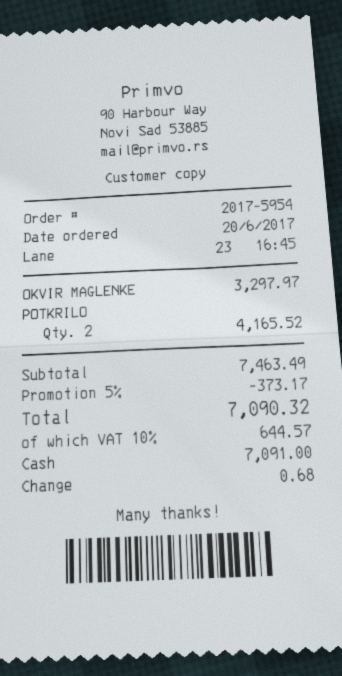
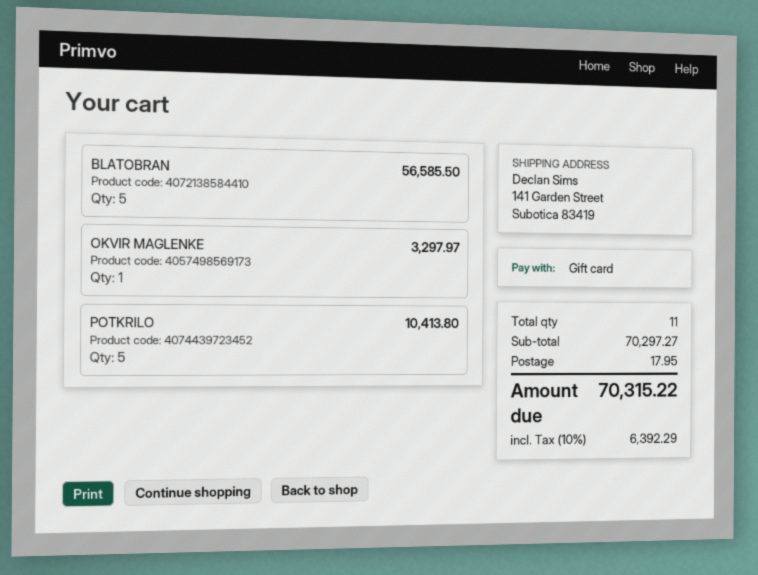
payment method: cash -> gift card
POTKRILO: 2 for 4165.52 -> 5 for 10413.80
BLATOBRAN: none -> 5 for 56585.50
subtotal: 7463.49 -> 70297.27
discount: 5% = 373.17 -> none
shipping: none -> 17.95
tax: 10% = 644.57 -> 10% = 6392.29
total: 7090.32 -> 70315.22

